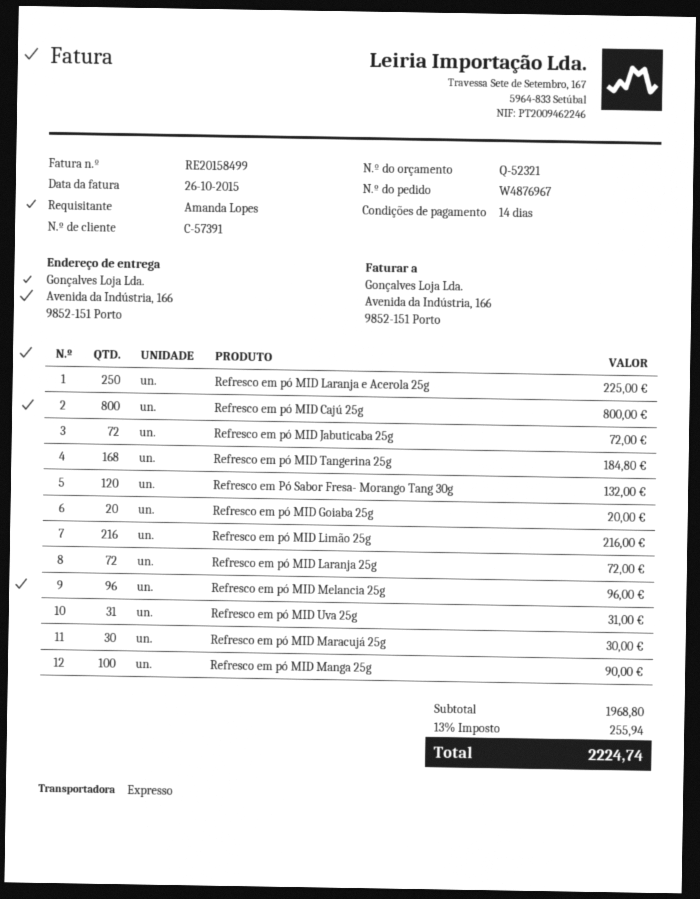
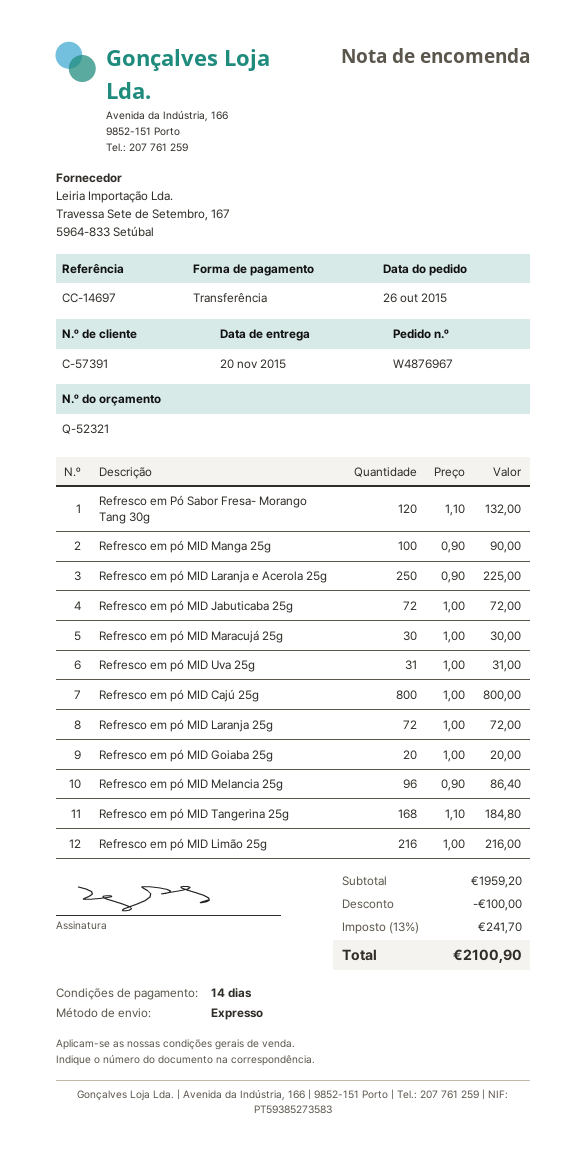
Refresco em pó MID Melancia 25g: 96 for 96.00 -> 96 for 86.40
subtotal: 1968.80 -> 1959.20
discount: none -> 100.00
tax: 13% = 255.94 -> 13% = 241.70
total: 2224.74 -> 2100.90

